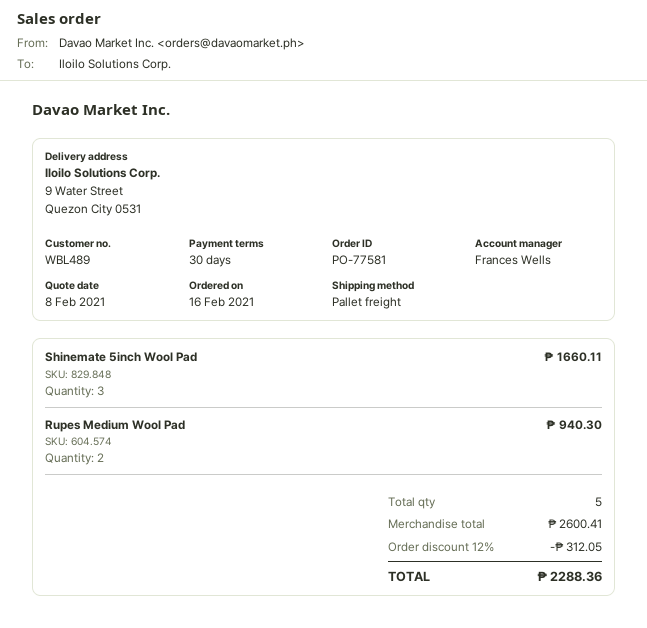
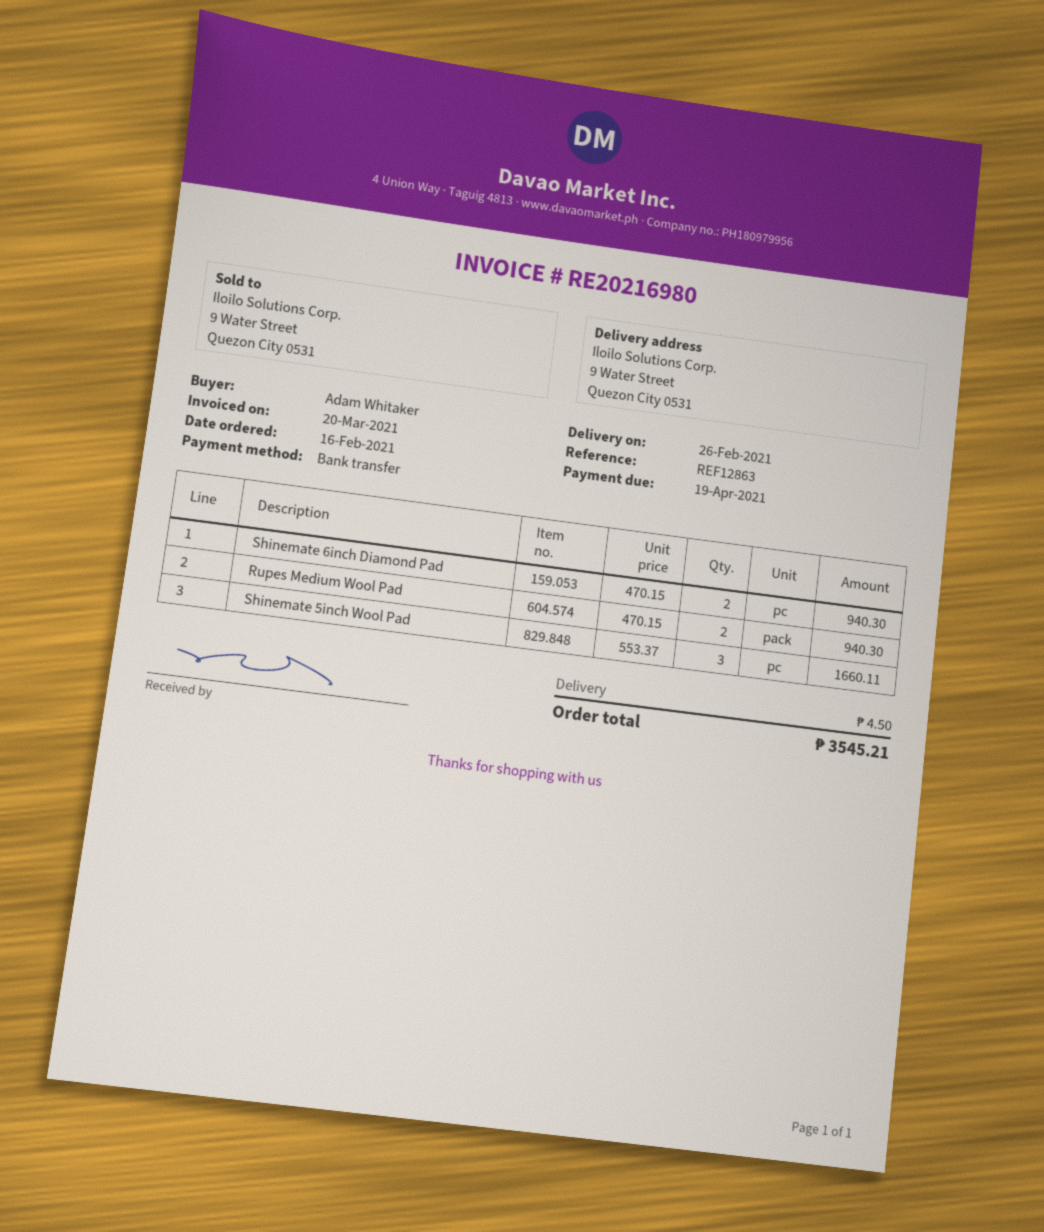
Shinemate 6inch Diamond Pad: none -> 2 for 940.30
discount: 12% = 312.05 -> none
shipping: none -> 4.50
total: 2288.36 -> 3545.21

